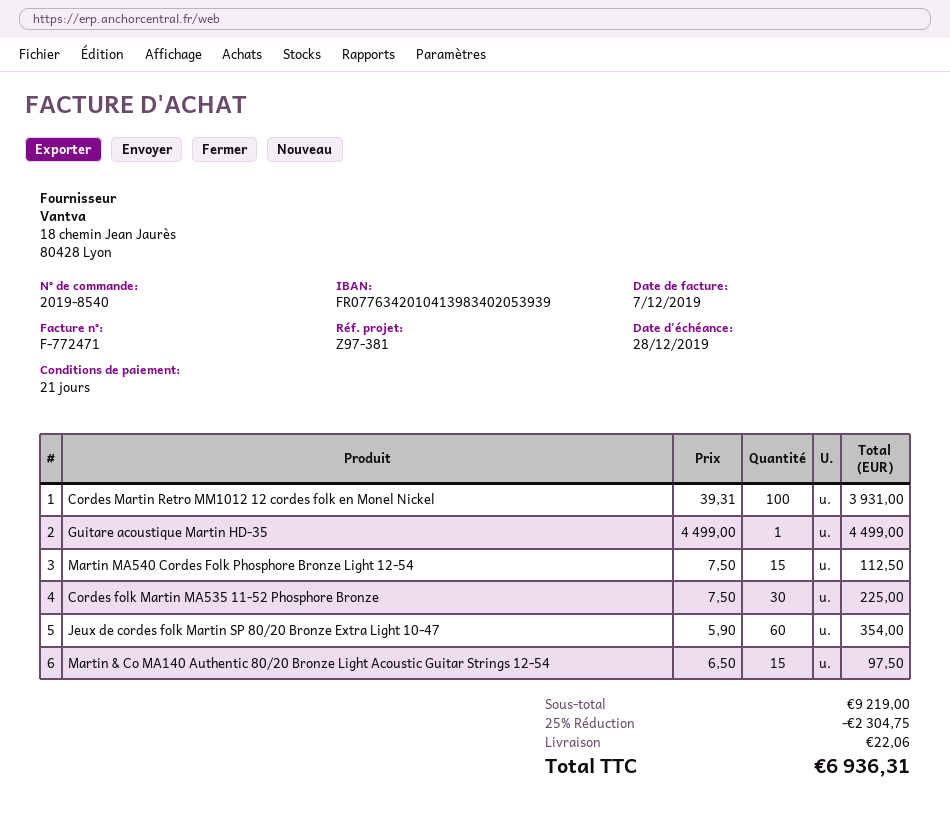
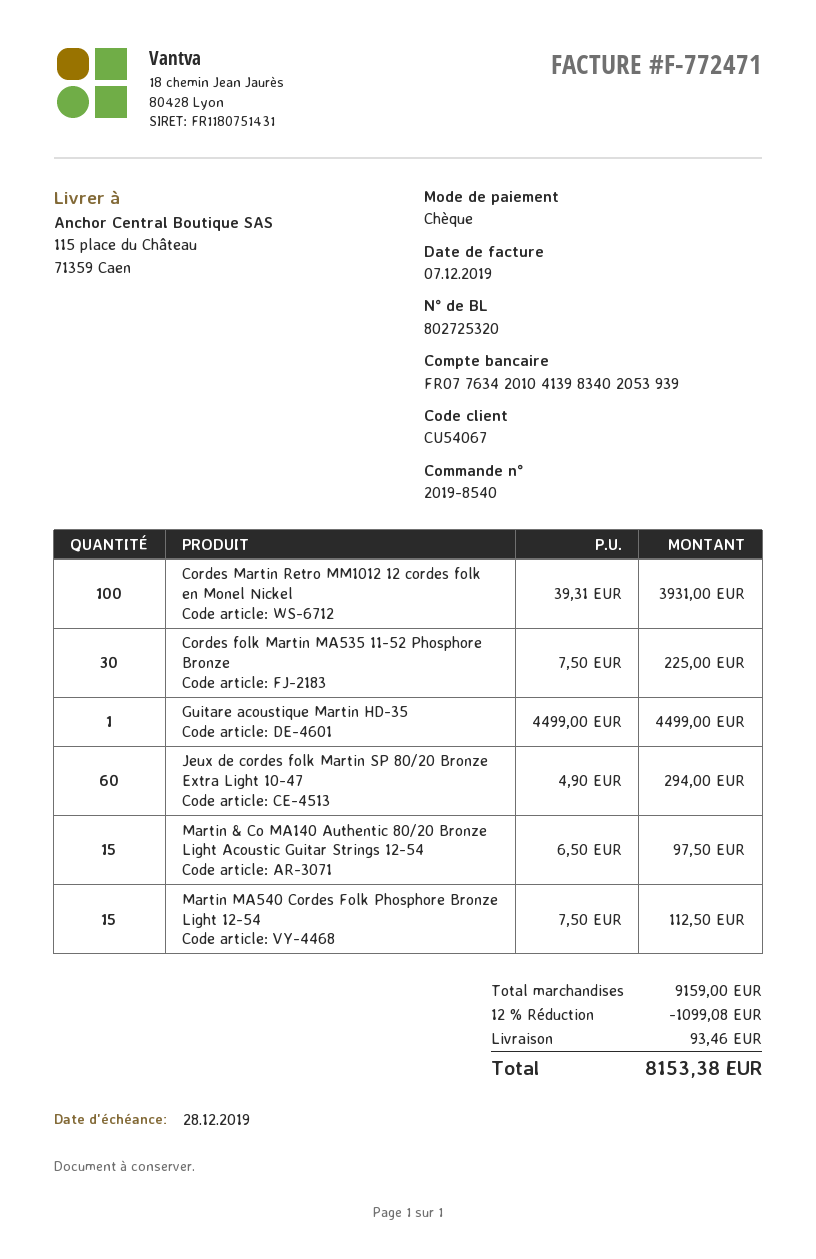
Jeux de cordes folk Martin SP 80/20 Bronze Extra Light 10-47: 60 x 5.90 = 354.00 -> 60 x 4.90 = 294.00
subtotal: 9219.00 -> 9159.00
discount: 25% = 2304.75 -> 12% = 1099.08
shipping: 22.06 -> 93.46
total: 6936.31 -> 8153.38

